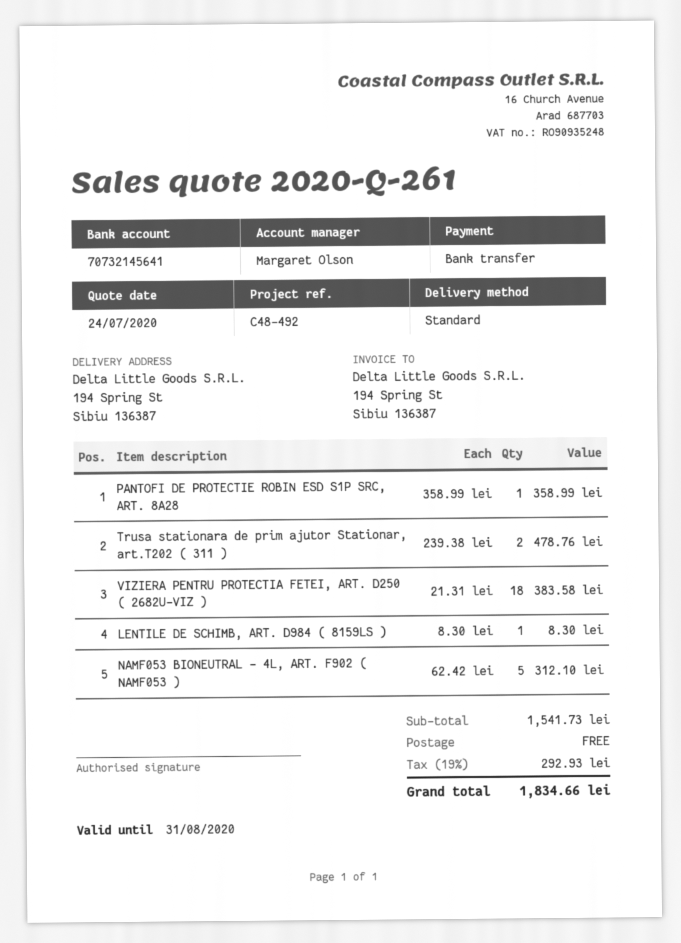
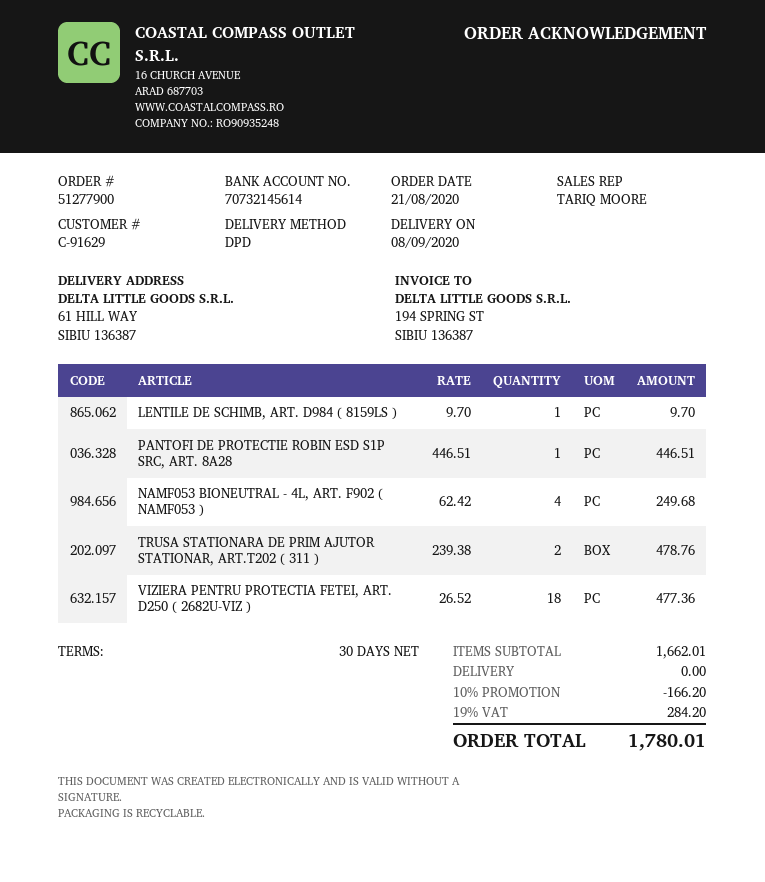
sales rep: Margaret Olson -> TARIQ MOORE
bank account: 70732145641 -> 70732145614
shipping method: standard -> DPD
ship to: 194 Spring St, Sibiu 136387 -> 61 HILL WAY, SIBIU 136387
PANTOFI DE PROTECTIE ROBIN ESD S1P SRC, ART. 8A28: 1 x 358.99 = 358.99 -> 1 x 446.51 = 446.51
VIZIERA PENTRU PROTECTIA FETEI, ART. D250 ( 2682U-VIZ ): 18 x 21.31 = 383.58 -> 18 x 26.52 = 477.36
LENTILE DE SCHIMB, ART. D984 ( 8159LS ): 1 x 8.30 = 8.30 -> 1 x 9.70 = 9.70
NAMF053 BIONEUTRAL - 4L, ART. F902 ( NAMF053 ): 5 x 62.42 = 312.10 -> 4 x 62.42 = 249.68
subtotal: 1541.73 -> 1662.01
discount: none -> 10% = 166.20
tax: 19% = 292.93 -> 19% = 284.20
total: 1834.66 -> 1780.01

